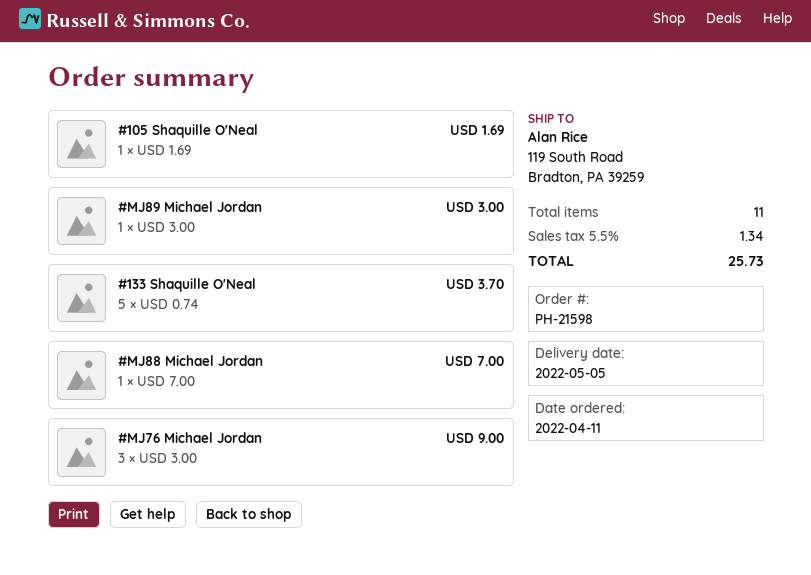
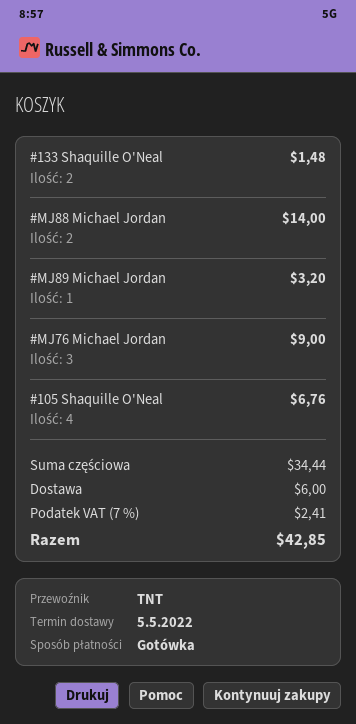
#105 Shaquille O'Neal: 1 for 1.69 -> 4 for 6.76
#MJ89 Michael Jordan: 1 for 3.00 -> 1 for 3.20
#133 Shaquille O'Neal: 5 for 3.70 -> 2 for 1.48
#MJ88 Michael Jordan: 1 for 7.00 -> 2 for 14.00
shipping: none -> 6.00
tax: 5.5% = 1.34 -> 7% = 2.41
total: 25.73 -> 42.85

